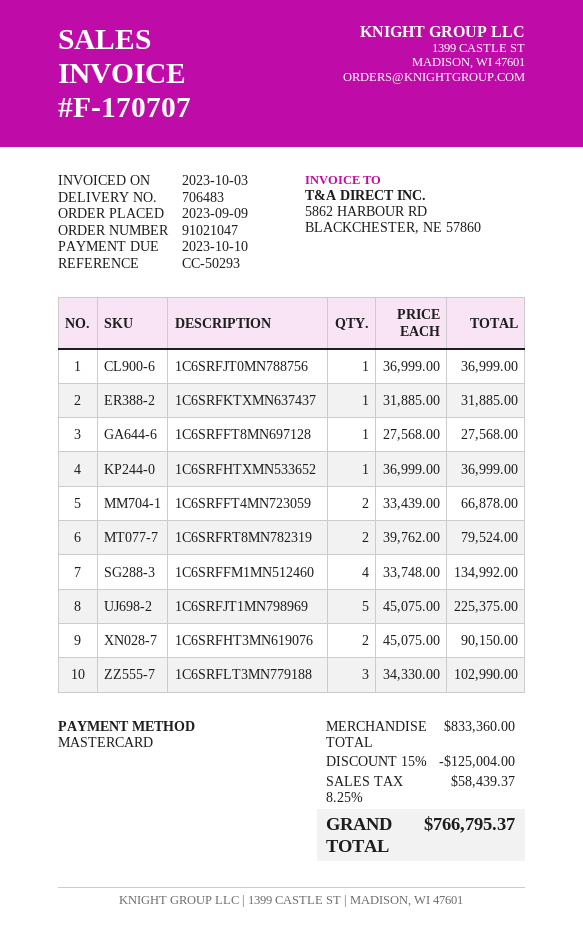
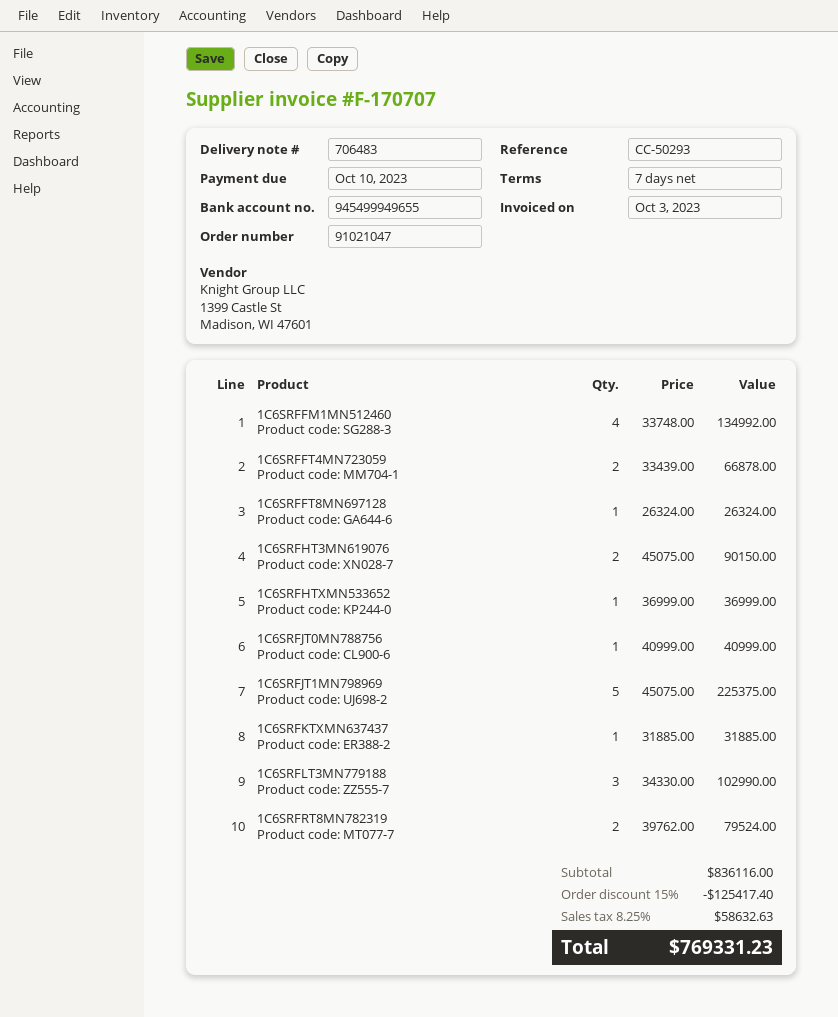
1C6SRFJT0MN788756: 1 x 36999.00 = 36999.00 -> 1 x 40999.00 = 40999.00
1C6SRFFT8MN697128: 1 x 27568.00 = 27568.00 -> 1 x 26324.00 = 26324.00
subtotal: 833360.00 -> 836116.00
discount: 15% = 125004.00 -> 15% = 125417.40
tax: 8.25% = 58439.37 -> 8.25% = 58632.63
total: 766795.37 -> 769331.23

